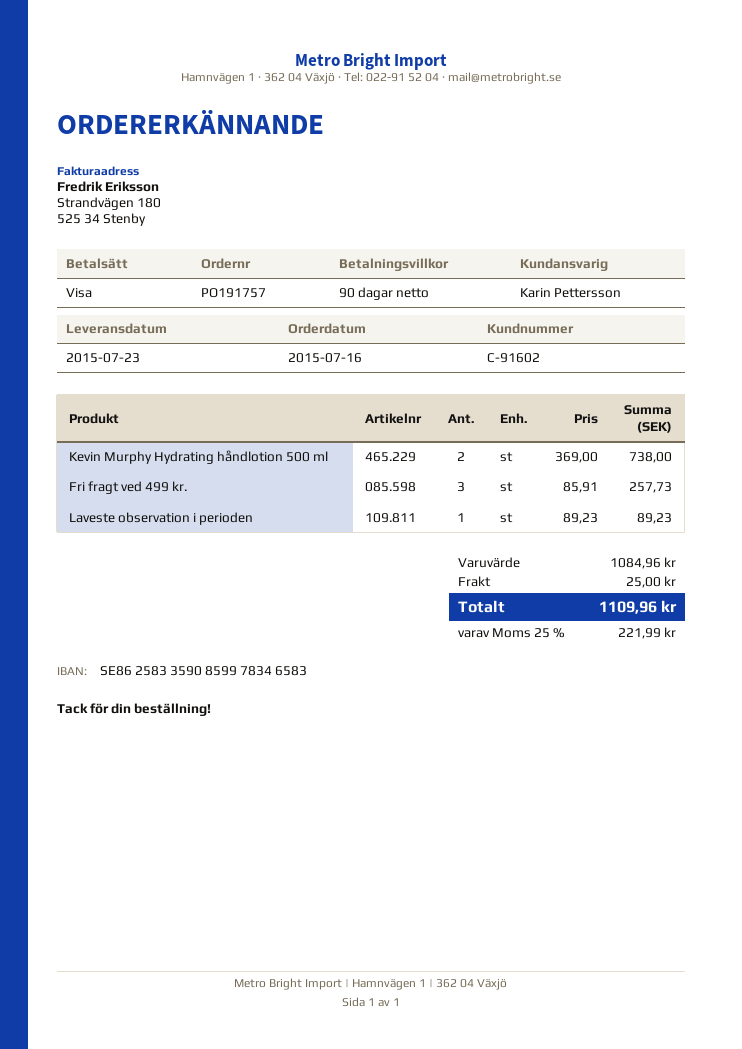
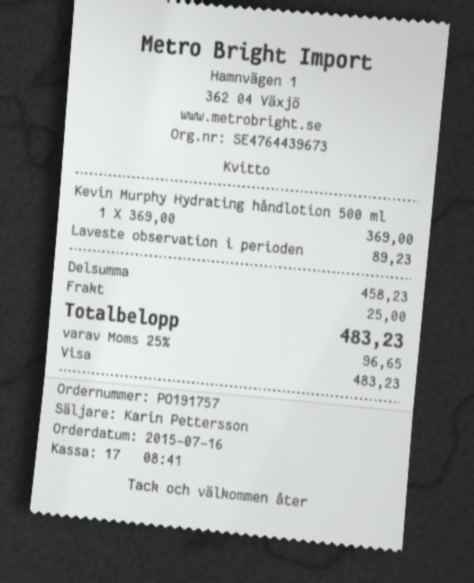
Kevin Murphy Hydrating håndlotion 500 ml: 2 x 369.00 = 738.00 -> 1 x 369.00 = 369.00
Fri fragt ved 499 kr.: 3 x 85.91 = 257.73 -> none
subtotal: 1084.96 -> 458.23
tax: 25% = 221.99 -> 25% = 96.65
total: 1109.96 -> 483.23

